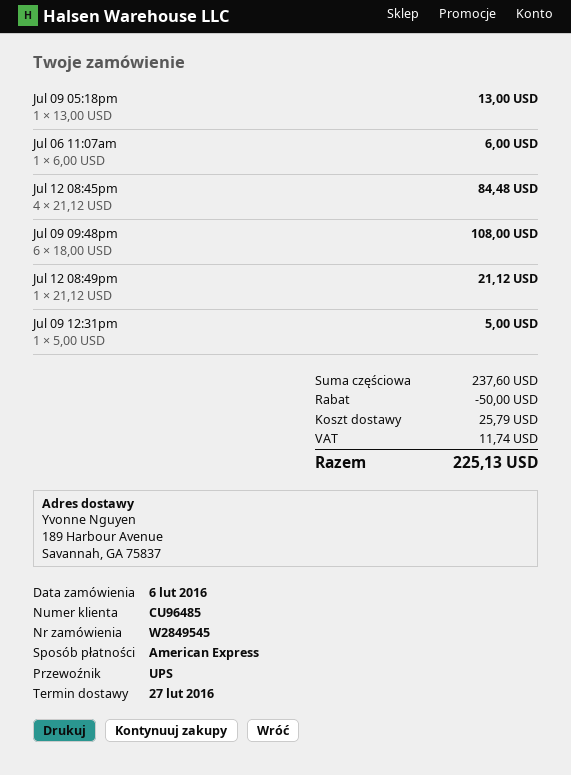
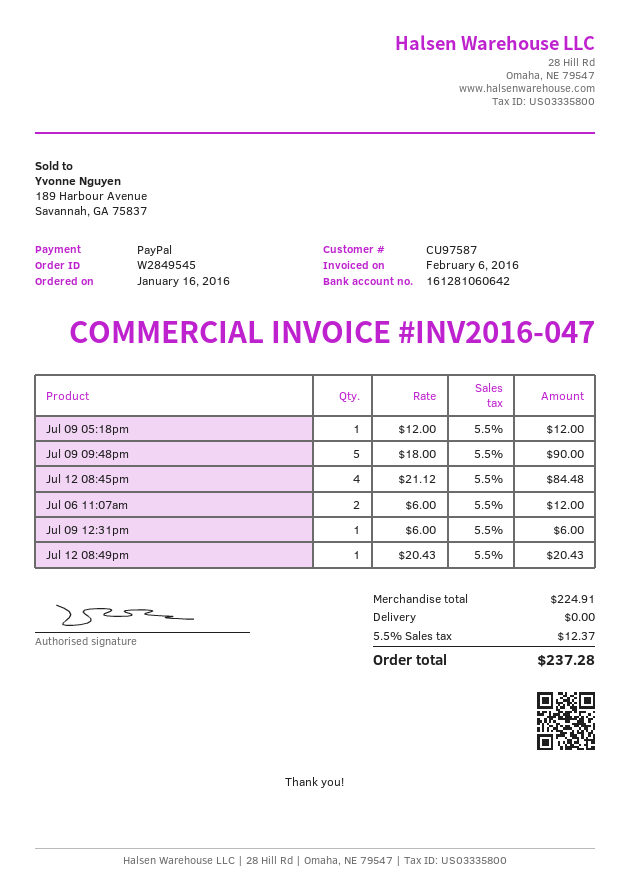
order date: 2016-02-06 -> 2016-01-16
customer number: CU96485 -> CU97587
payment method: American Express -> PayPal
Jul 09 05:18pm: 1 x 13.00 = 13.00 -> 1 x 12.00 = 12.00
Jul 06 11:07am: 1 x 6.00 = 6.00 -> 2 x 6.00 = 12.00
Jul 09 09:48pm: 6 x 18.00 = 108.00 -> 5 x 18.00 = 90.00
Jul 12 08:49pm: 1 x 21.12 = 21.12 -> 1 x 20.43 = 20.43
Jul 09 12:31pm: 1 x 5.00 = 5.00 -> 1 x 6.00 = 6.00
subtotal: 237.60 -> 224.91
discount: 50.00 -> none
shipping: 25.79 -> 0.00
tax: 11.74 -> 12.37
total: 225.13 -> 237.28

